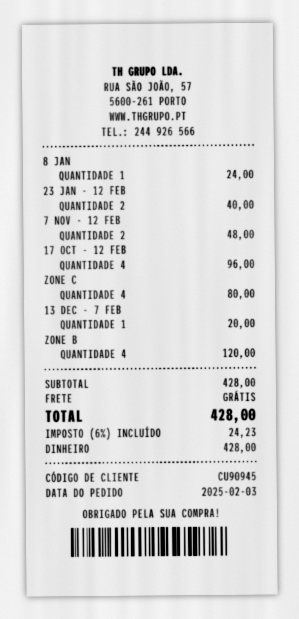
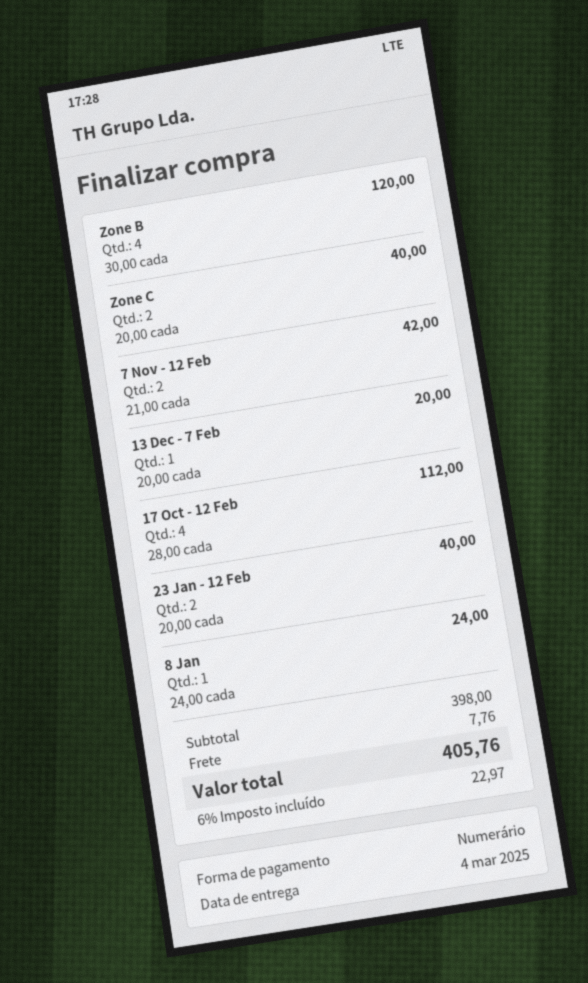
7 NOV - 12 FEB: 2 for 48.00 -> 2 for 42.00
17 OCT - 12 FEB: 4 for 96.00 -> 4 for 112.00
ZONE C: 4 for 80.00 -> 2 for 40.00
subtotal: 428.00 -> 398.00
shipping: 0.00 -> 7.76
tax: 6% = 24.23 -> 6% = 22.97
total: 428.00 -> 405.76

